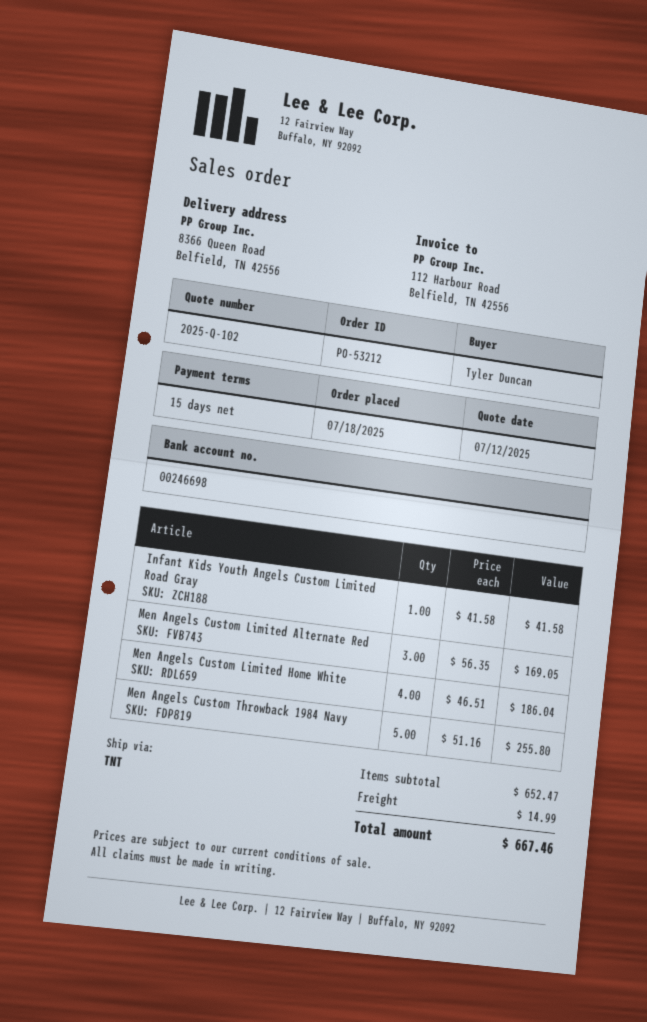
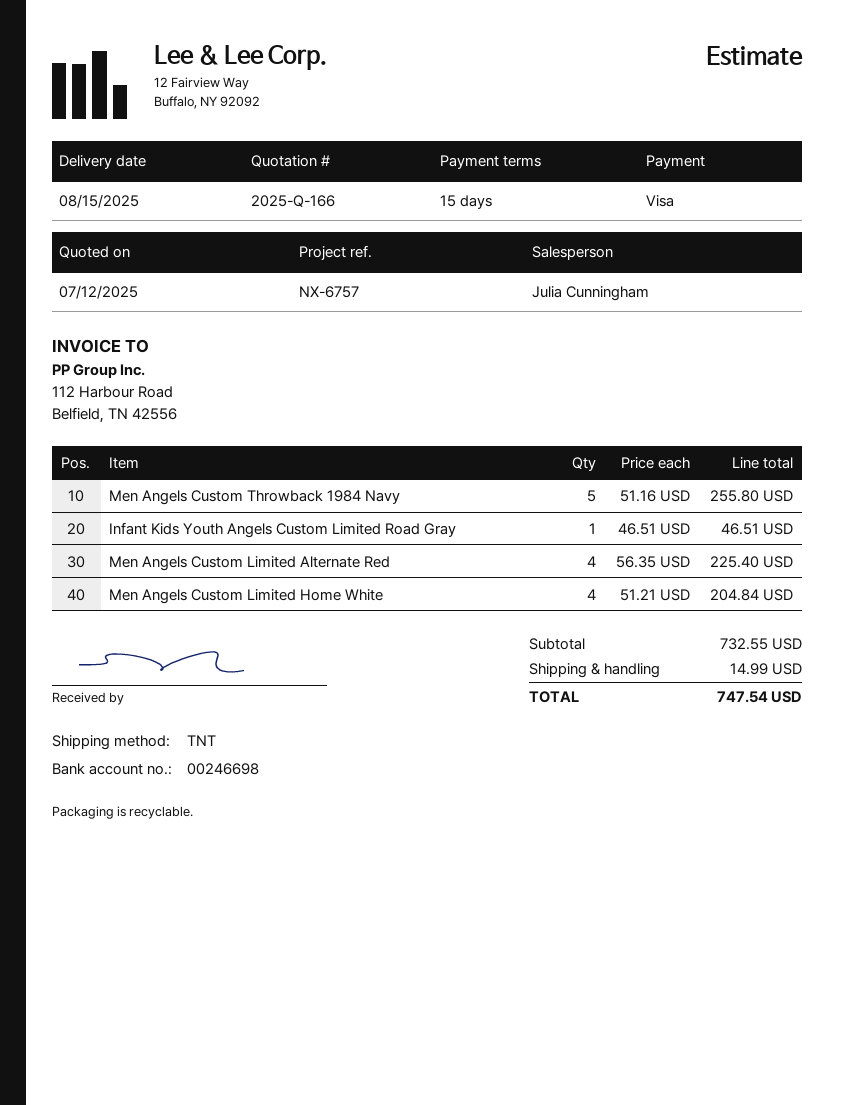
quote number: 2025-Q-102 -> 2025-Q-166
Infant Kids Youth Angels Custom Limited Road Gray: 1 x 41.58 = 41.58 -> 1 x 46.51 = 46.51
Men Angels Custom Limited Alternate Red: 3 x 56.35 = 169.05 -> 4 x 56.35 = 225.40
Men Angels Custom Limited Home White: 4 x 46.51 = 186.04 -> 4 x 51.21 = 204.84
subtotal: 652.47 -> 732.55
total: 667.46 -> 747.54

